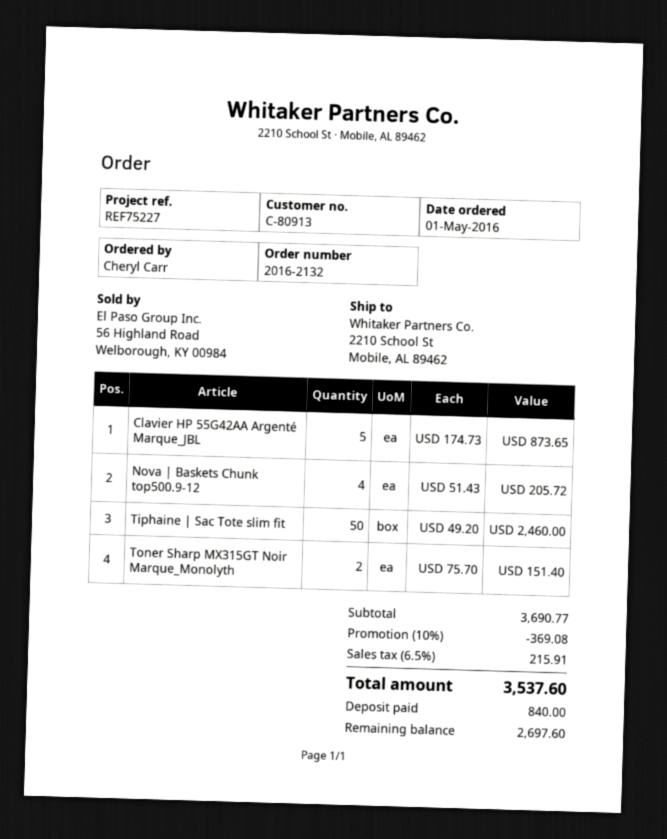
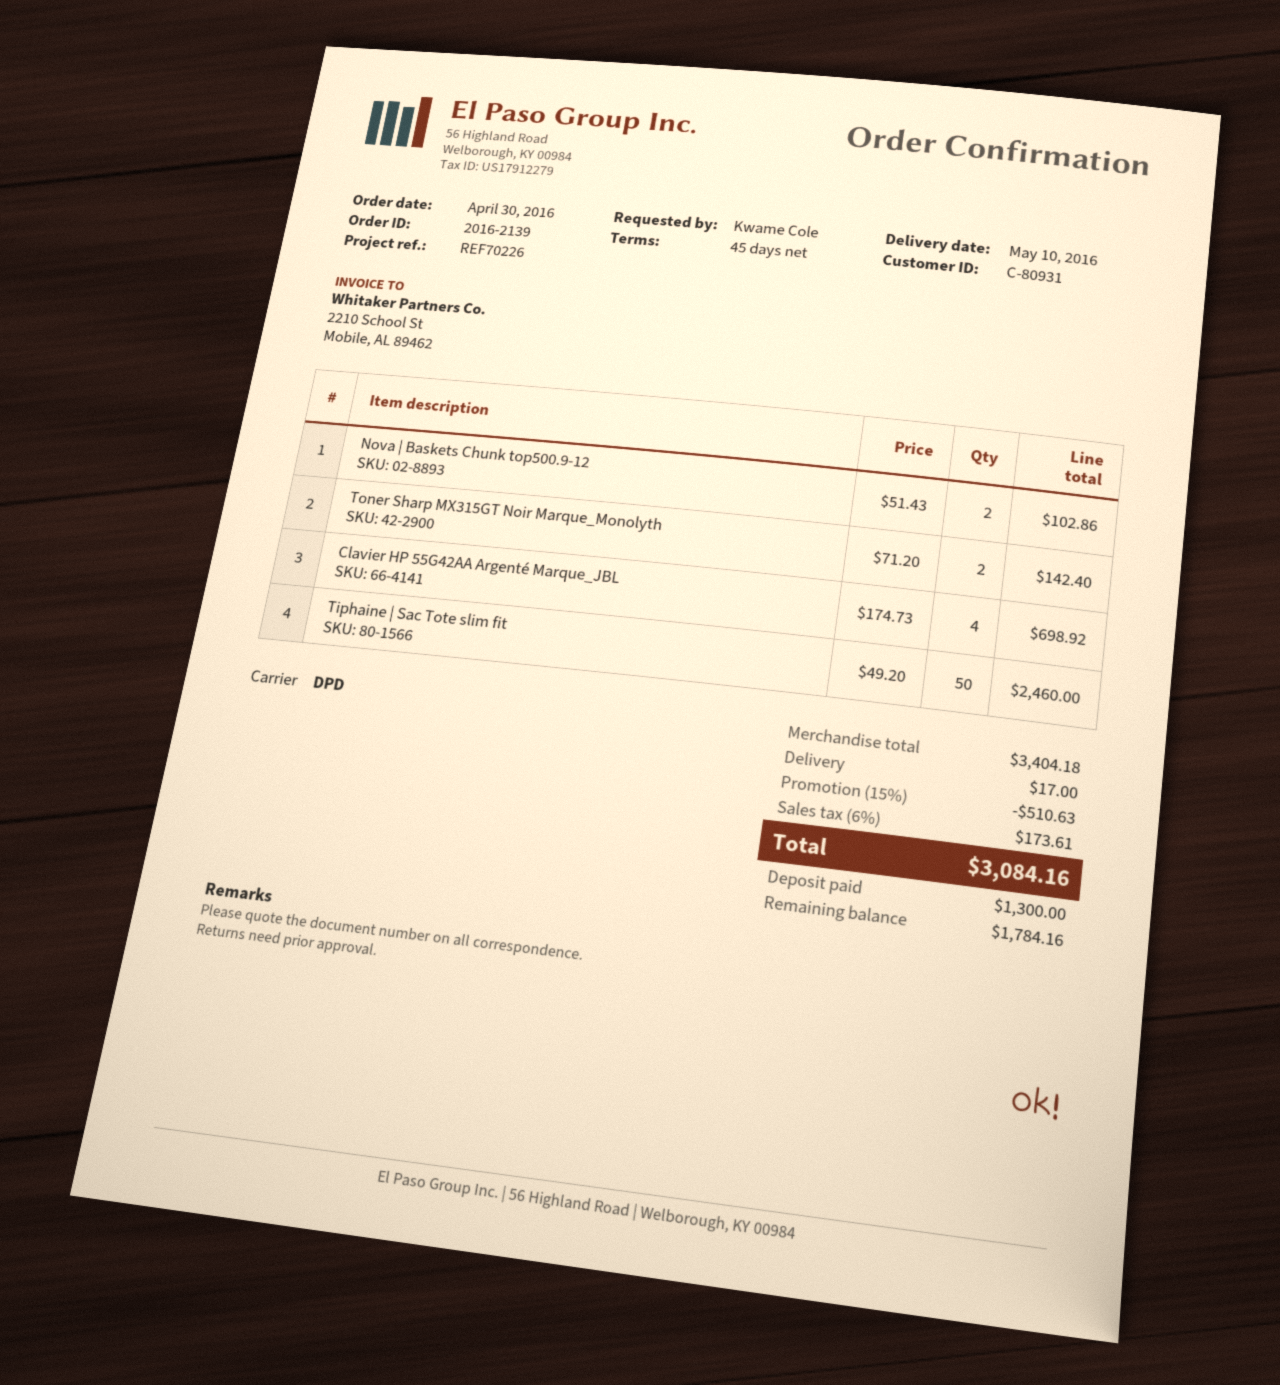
order number: 2016-2132 -> 2016-2139
order date: 2016-05-01 -> 2016-04-30
customer number: C-80913 -> C-80931
reference: REF75227 -> REF70226
ordered by: Cheryl Carr -> Kwame Cole
Clavier HP 55G42AA Argenté Marque_JBL: 5 x 174.73 = 873.65 -> 4 x 174.73 = 698.92
Nova | Baskets Chunk top500.9-12: 4 x 51.43 = 205.72 -> 2 x 51.43 = 102.86
Toner Sharp MX315GT Noir Marque_Monolyth: 2 x 75.70 = 151.40 -> 2 x 71.20 = 142.40
subtotal: 3690.77 -> 3404.18
discount: 10% = 369.08 -> 15% = 510.63
shipping: none -> 17.00
tax: 6.5% = 215.91 -> 6% = 173.61
total: 3537.60 -> 3084.16
deposit: 840.00 -> 1300.00
balance: 2697.60 -> 1784.16

